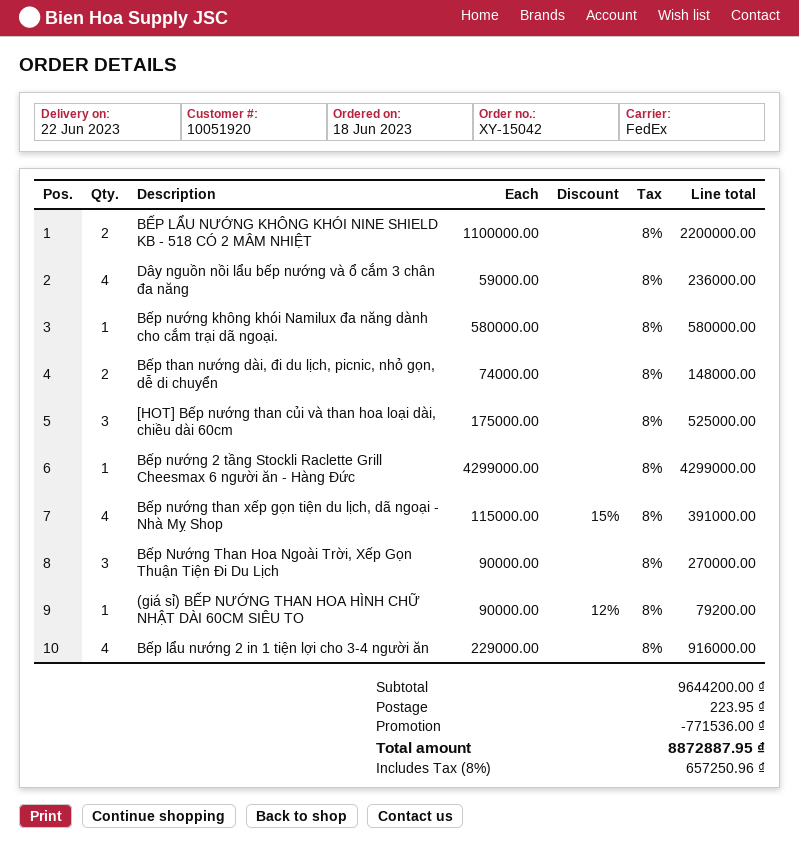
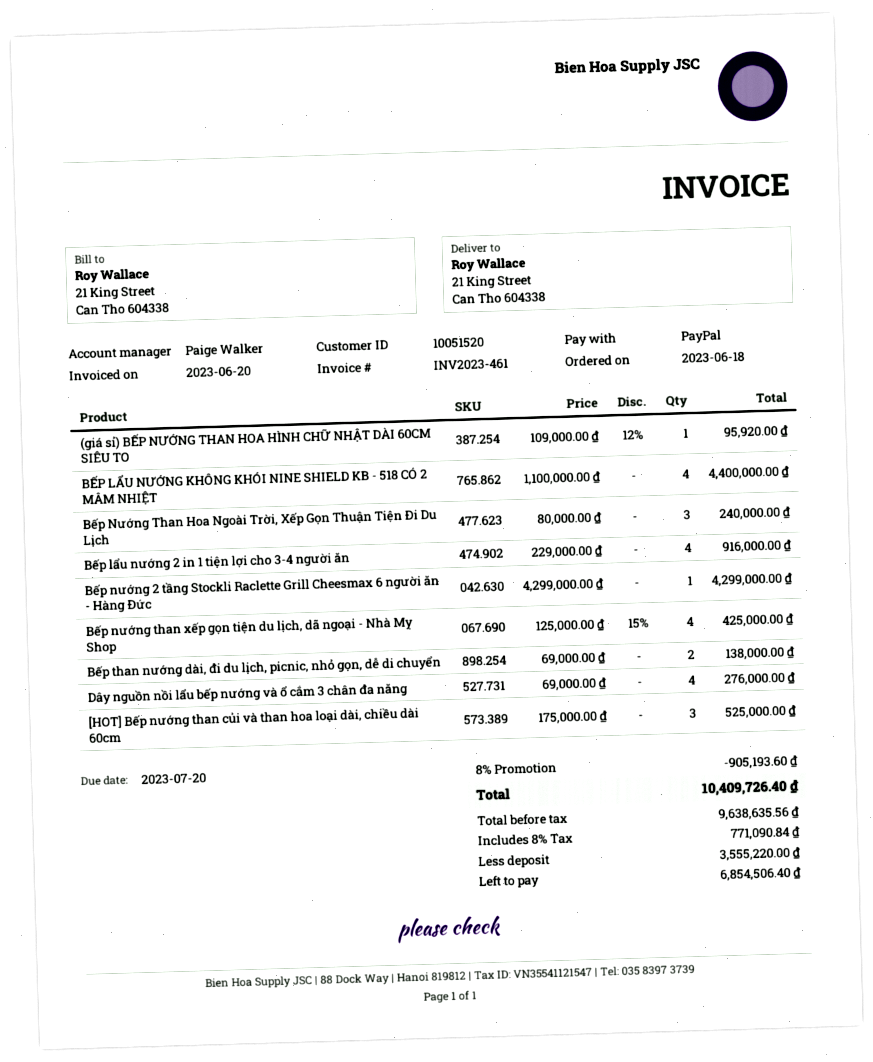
customer number: 10051920 -> 10051520
BẾP LẨU NƯỚNG KHÔNG KHÓI NINE SHIELD KB - 518 CÓ 2 MÂM NHIỆT: 2 x 1100000.00 = 2200000.00 -> 4 x 1100000.00 = 4400000.00
Dây nguồn nồi lẩu bếp nướng và ổ cắm 3 chân đa năng: 4 x 59000.00 = 236000.00 -> 4 x 69000.00 = 276000.00
Bếp nướng không khói Namilux đa năng dành cho cắm trại dã ngoại.: 1 x 580000.00 = 580000.00 -> none
Bếp than nướng dài, đi du lịch, picnic, nhỏ gọn, dễ di chuyển: 2 x 74000.00 = 148000.00 -> 2 x 69000.00 = 138000.00
Bếp nướng than xếp gọn tiện du lịch, dã ngoại - Nhà Mỵ Shop: 4 x 115000.00 - 15% = 391000.00 -> 4 x 125000.00 - 15% = 425000.00
Bếp Nướng Than Hoa Ngoài Trời, Xếp Gọn Thuận Tiện Đi Du Lịch: 3 x 90000.00 = 270000.00 -> 3 x 80000.00 = 240000.00
(giá sỉ) BẾP NƯỚNG THAN HOA HÌNH CHỮ NHẬT DÀI 60CM SIÊU TO: 1 x 90000.00 - 12% = 79200.00 -> 1 x 109000.00 - 12% = 95920.00
discount: 771536.00 -> 905193.60
shipping: 223.95 -> none
tax: 8% = 657250.96 -> 8% = 771090.84
total: 8872887.95 -> 10409726.40

